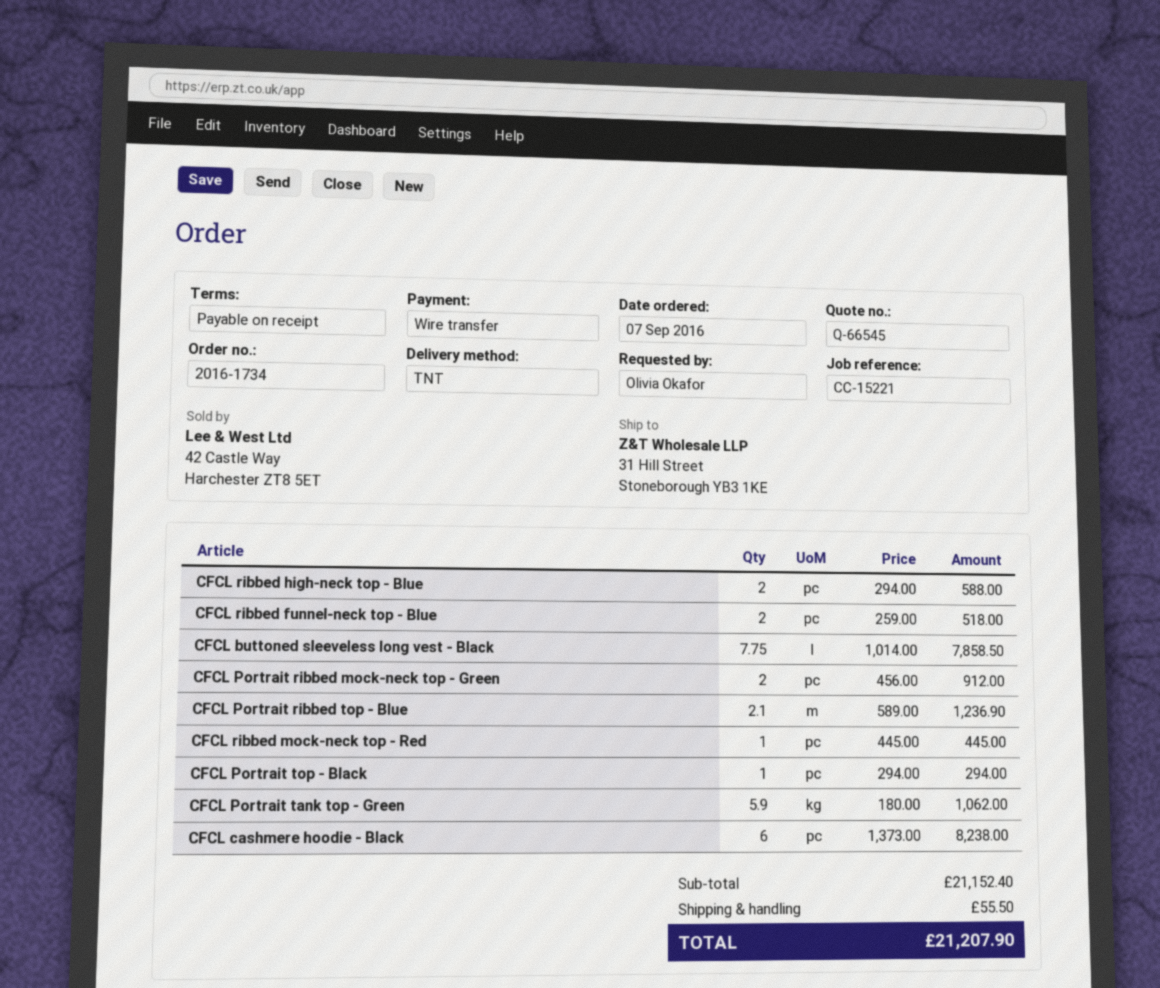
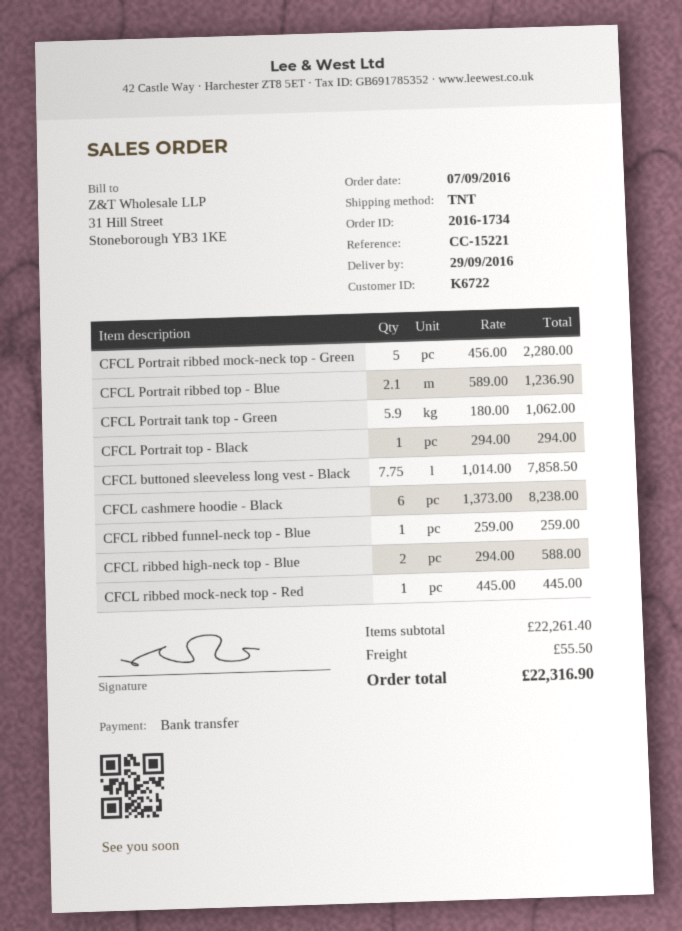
CFCL ribbed funnel-neck top - Blue: 2 x 259.00 = 518.00 -> 1 x 259.00 = 259.00
CFCL Portrait ribbed mock-neck top - Green: 2 x 456.00 = 912.00 -> 5 x 456.00 = 2280.00
subtotal: 21152.40 -> 22261.40
total: 21207.90 -> 22316.90

